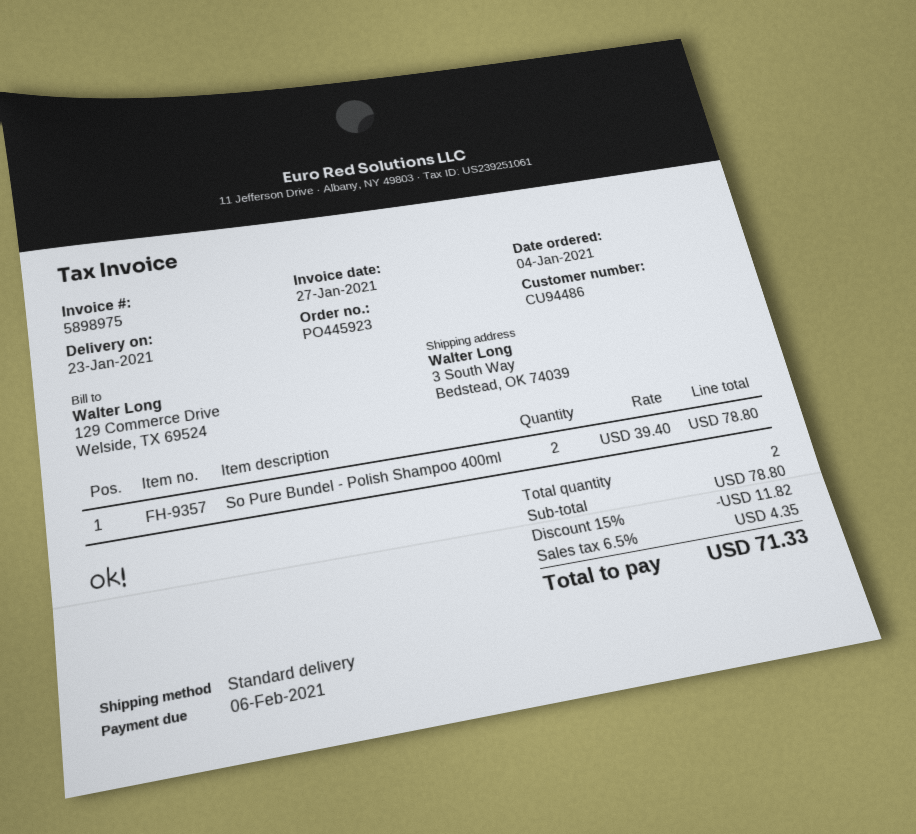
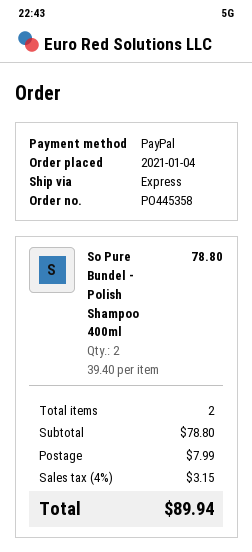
order number: PO445923 -> PO445358
shipping method: standard -> express
discount: 15% = 11.82 -> none
shipping: none -> 7.99
tax: 6.5% = 4.35 -> 4% = 3.15
total: 71.33 -> 89.94

